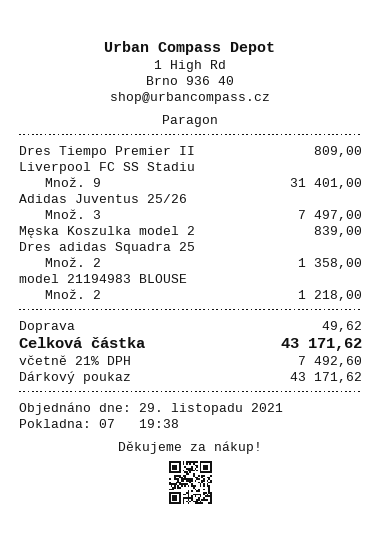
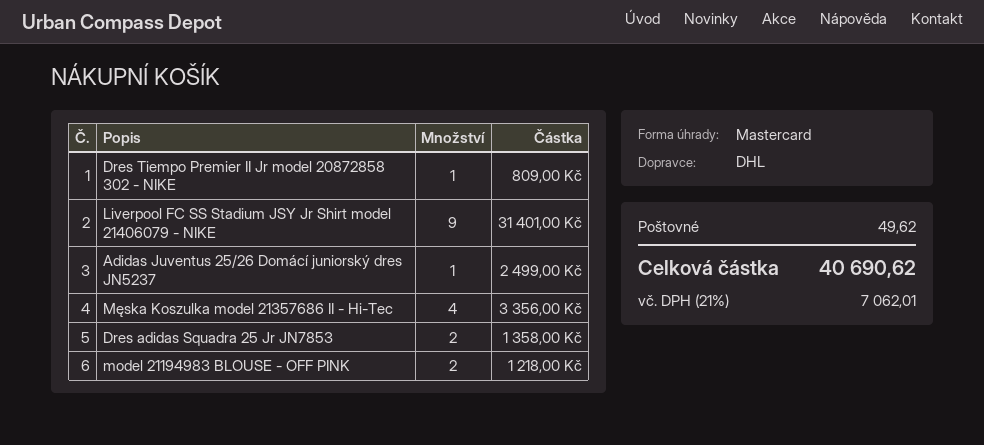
payment method: gift card -> Mastercard
Adidas Juventus 25/26: 3 for 7497.00 -> 1 for 2499.00
Męska Koszulka model 2: 1 for 839.00 -> 4 for 3356.00
tax: 21% = 7492.60 -> 21% = 7062.01
total: 43171.62 -> 40690.62

